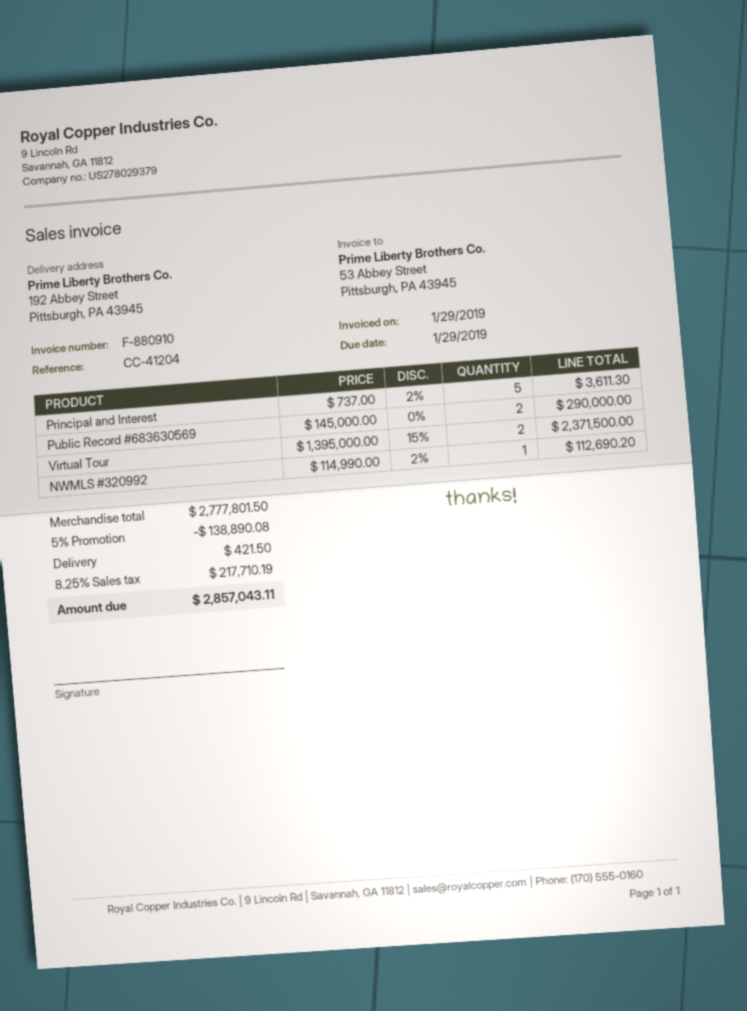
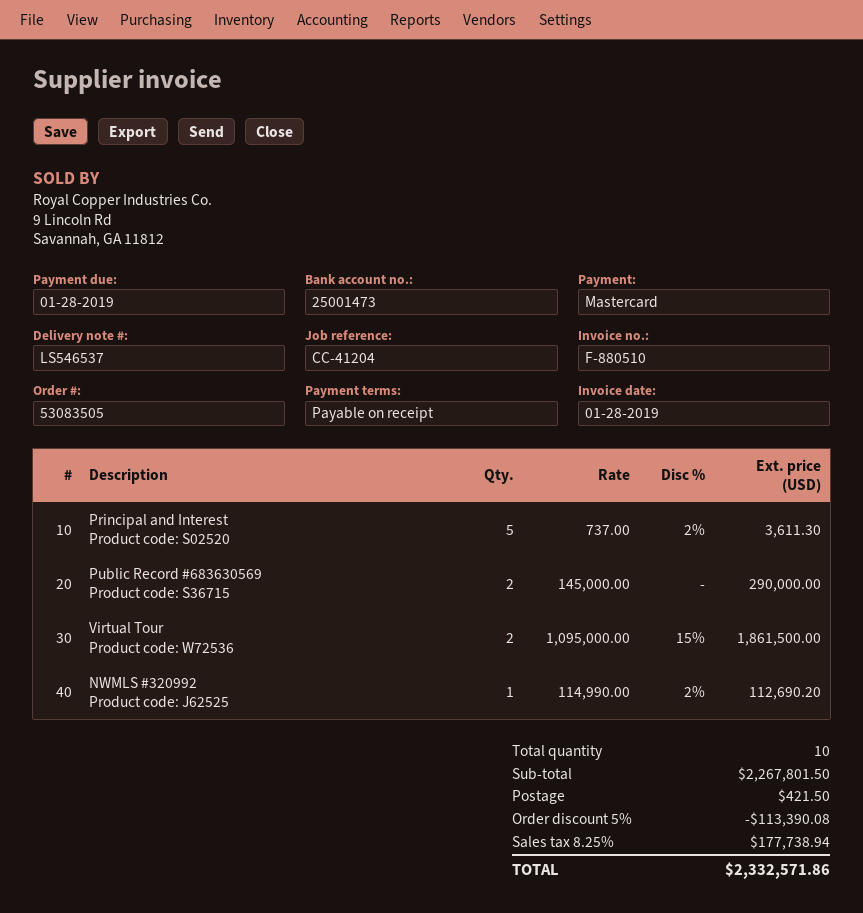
invoice number: F-880910 -> F-880510
invoice date: 2019-01-29 -> 2019-01-28
due date: 2019-01-29 -> 2019-01-28
Virtual Tour: 2 x 1395000.00 - 15% = 2371500.00 -> 2 x 1095000.00 - 15% = 1861500.00
subtotal: 2777801.50 -> 2267801.50
discount: 5% = 138890.08 -> 5% = 113390.08
tax: 8.25% = 217710.19 -> 8.25% = 177738.94
total: 2857043.11 -> 2332571.86

